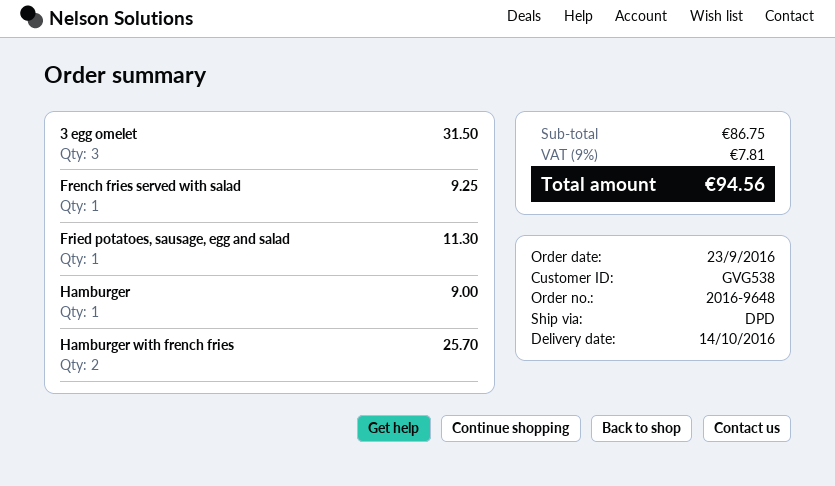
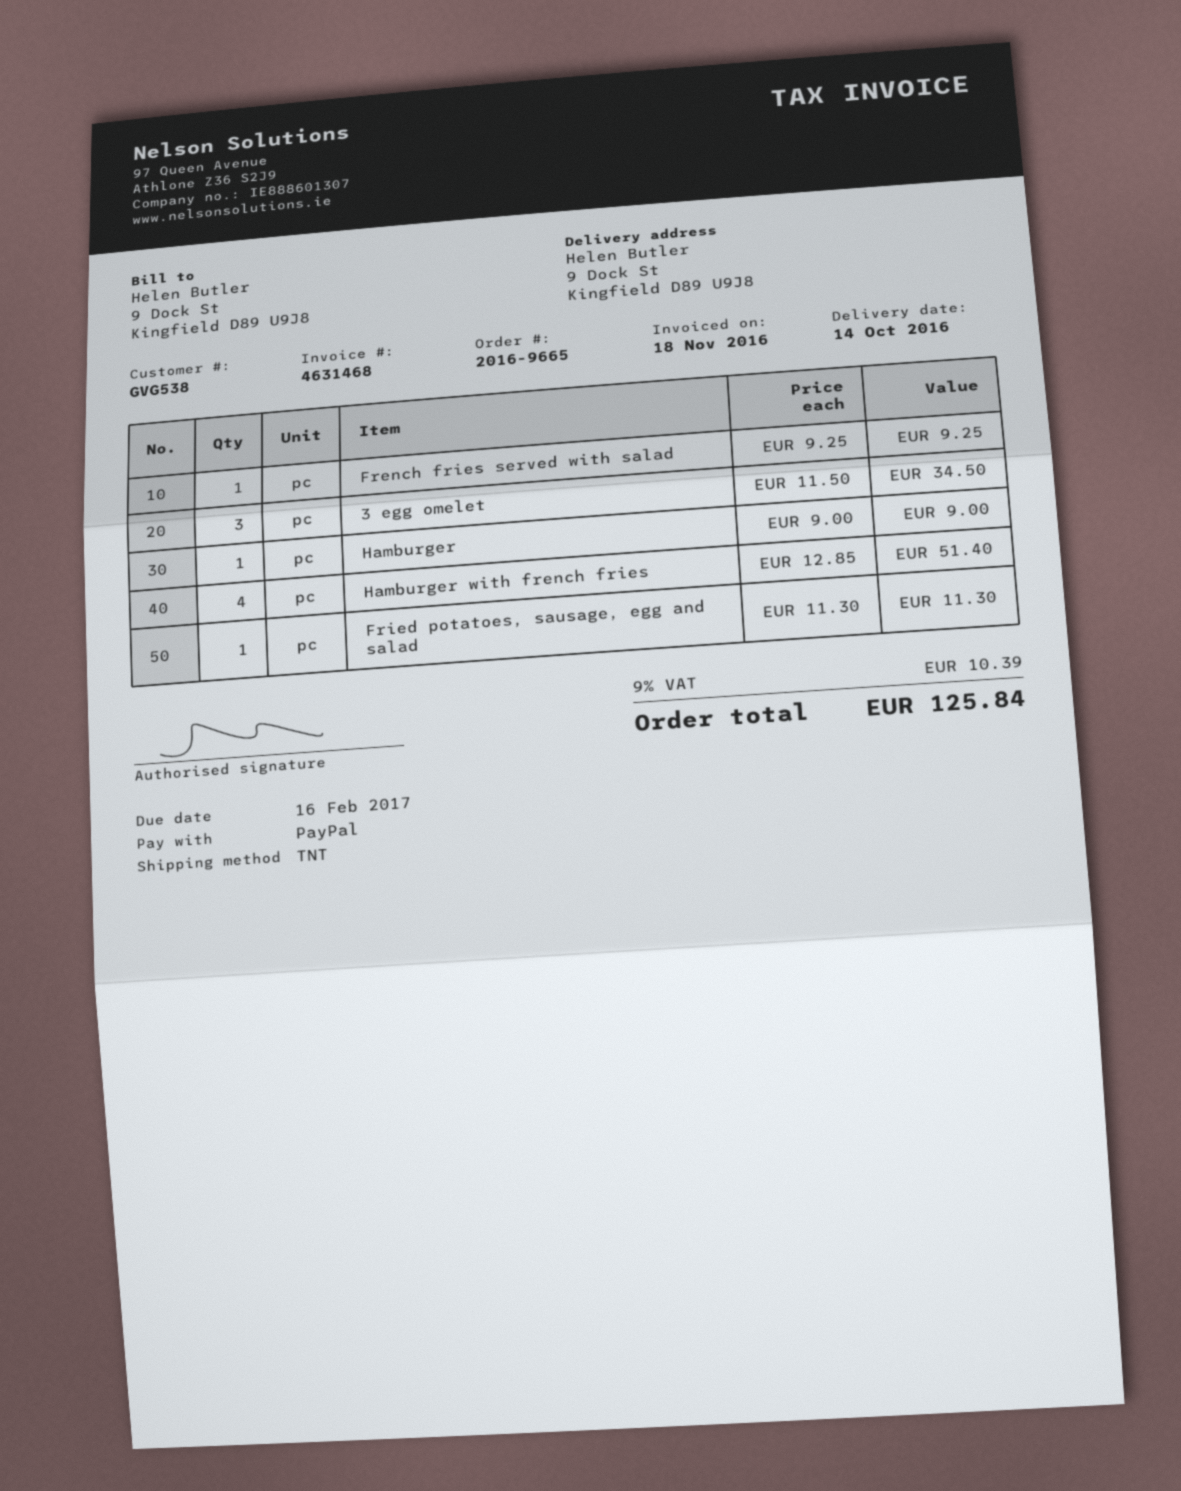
order number: 2016-9648 -> 2016-9665
shipping method: DPD -> TNT
3 egg omelet: 3 for 31.50 -> 3 for 34.50
Hamburger with french fries: 2 for 25.70 -> 4 for 51.40
tax: 9% = 7.81 -> 9% = 10.39
total: 94.56 -> 125.84

